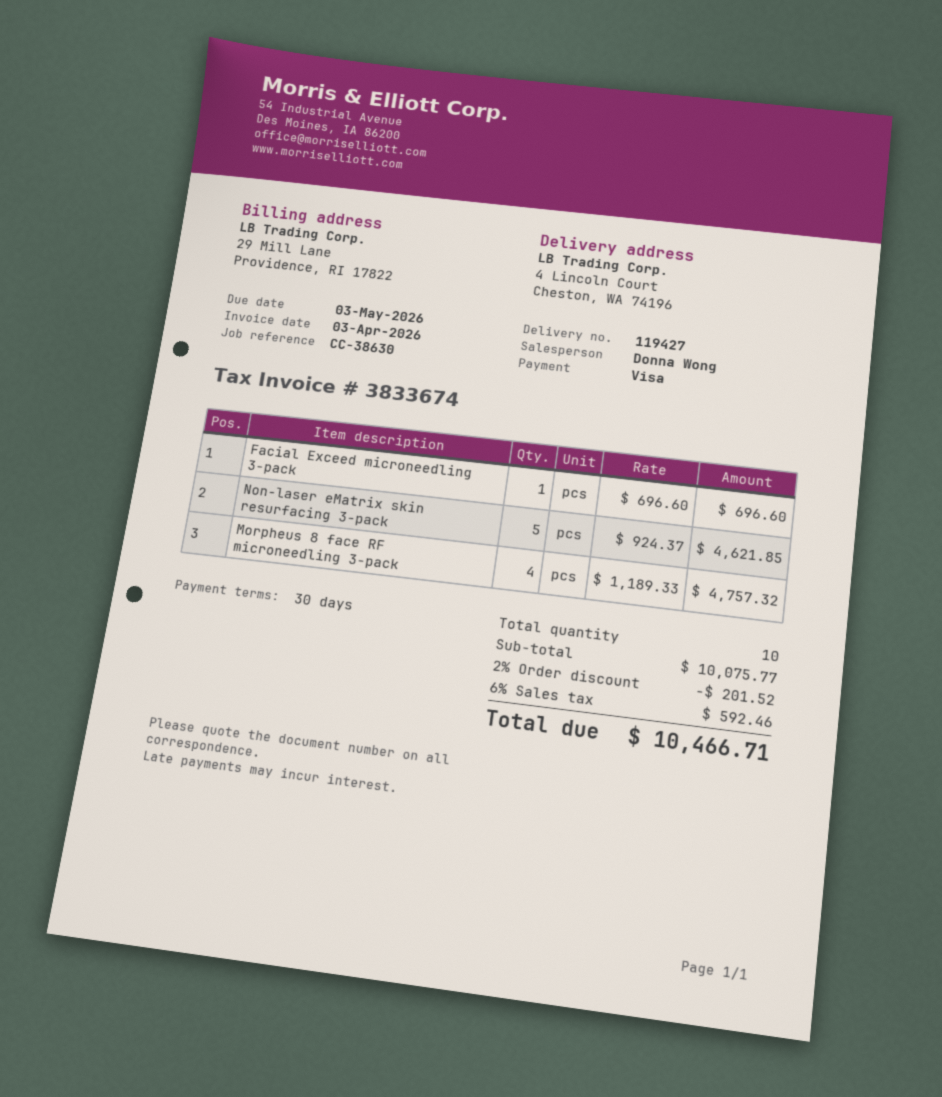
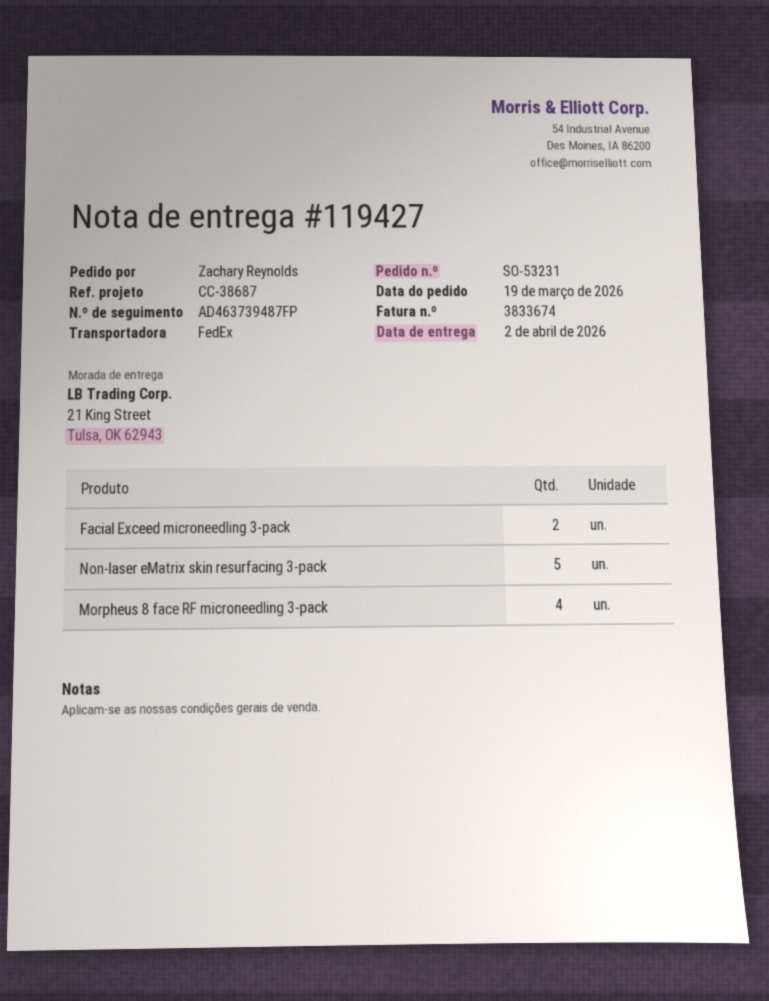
reference: CC-38630 -> CC-38687
ship to: 4 Lincoln Court, Cheston, WA 74196 -> 21 King Street, Tulsa, OK 62943
Facial Exceed microneedling 3-pack: 1 -> 2

